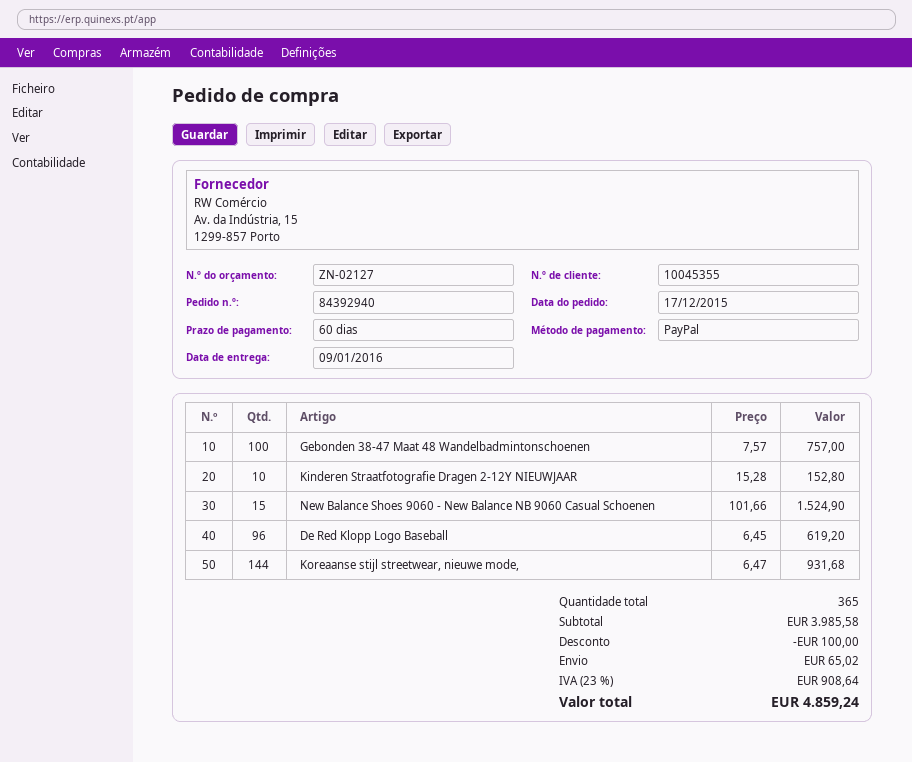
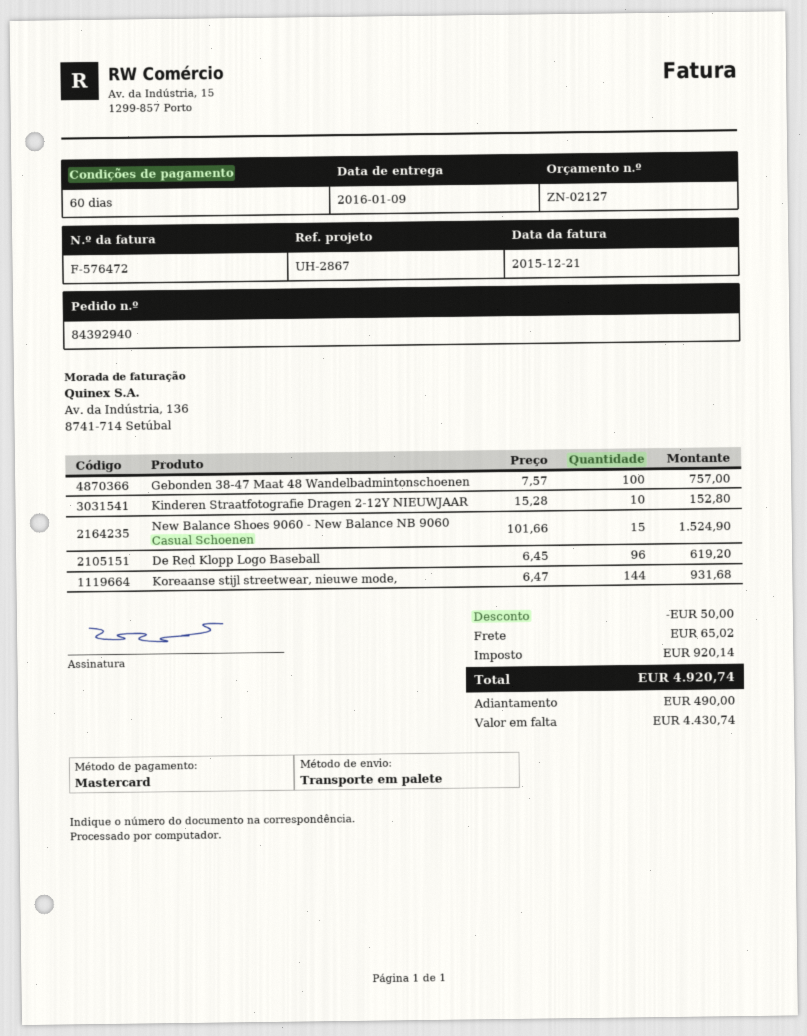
payment method: PayPal -> Mastercard
discount: 100.00 -> 50.00
tax: 908.64 -> 920.14
total: 4859.24 -> 4920.74

